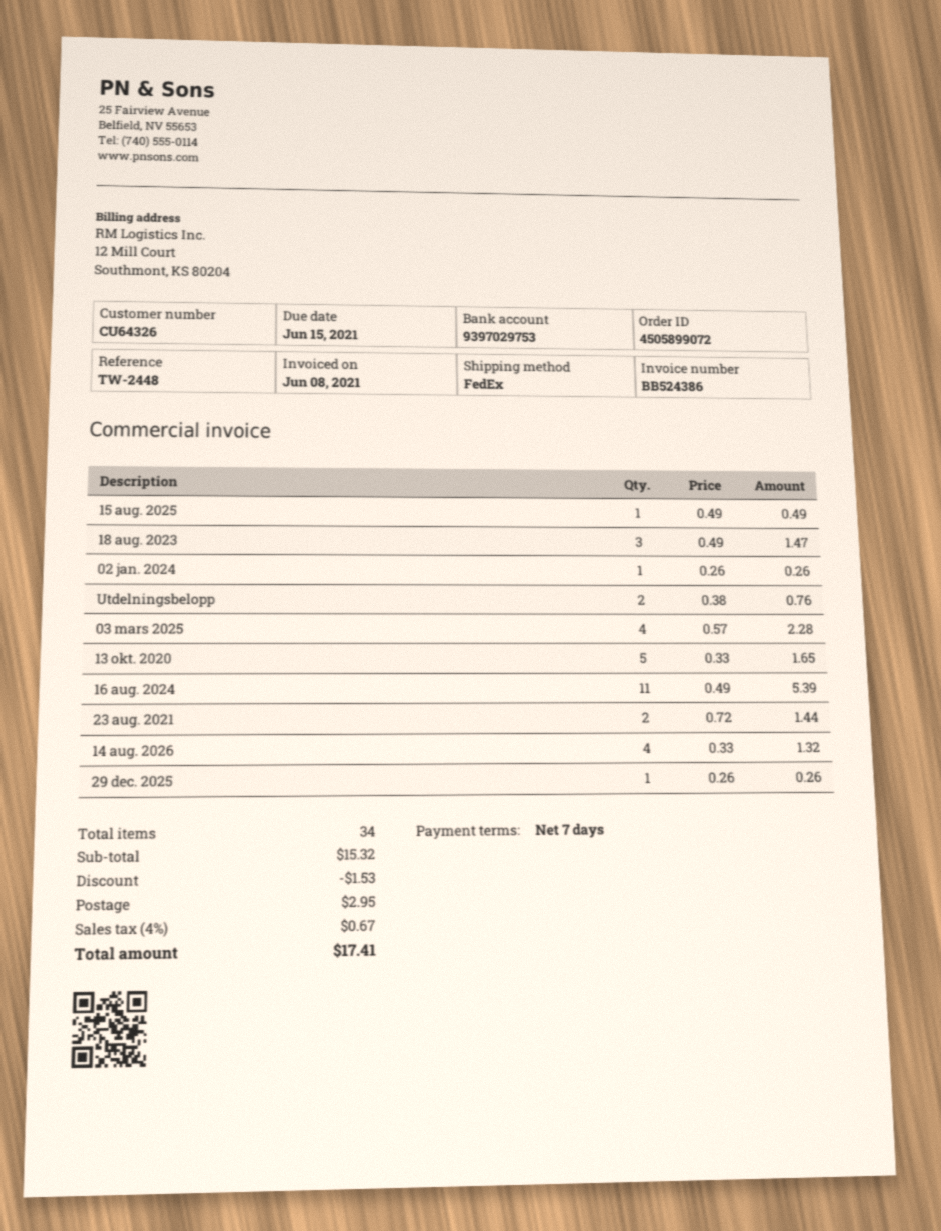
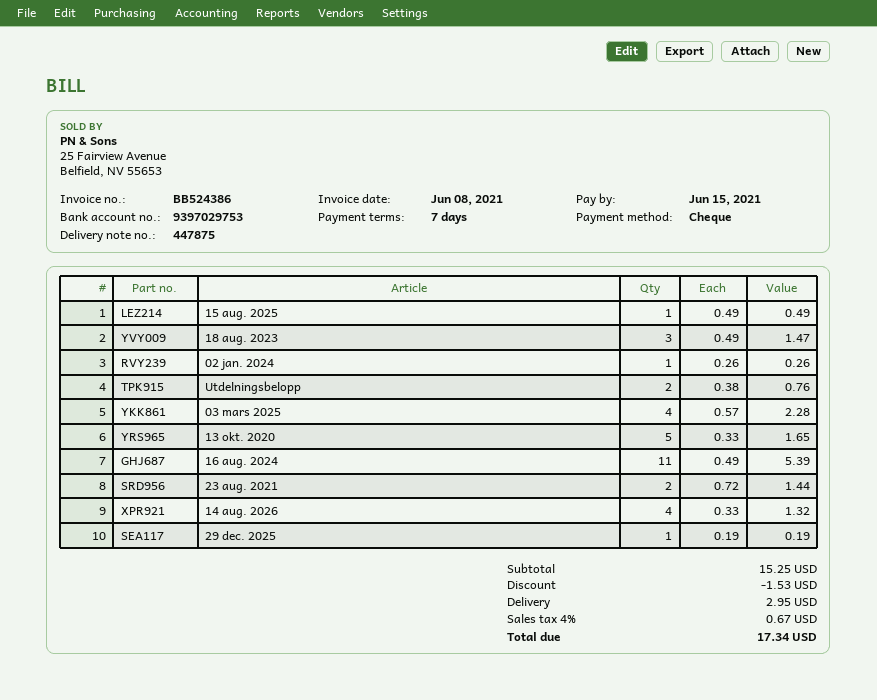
29 dec. 2025: 1 x 0.26 = 0.26 -> 1 x 0.19 = 0.19
subtotal: 15.32 -> 15.25
total: 17.41 -> 17.34

